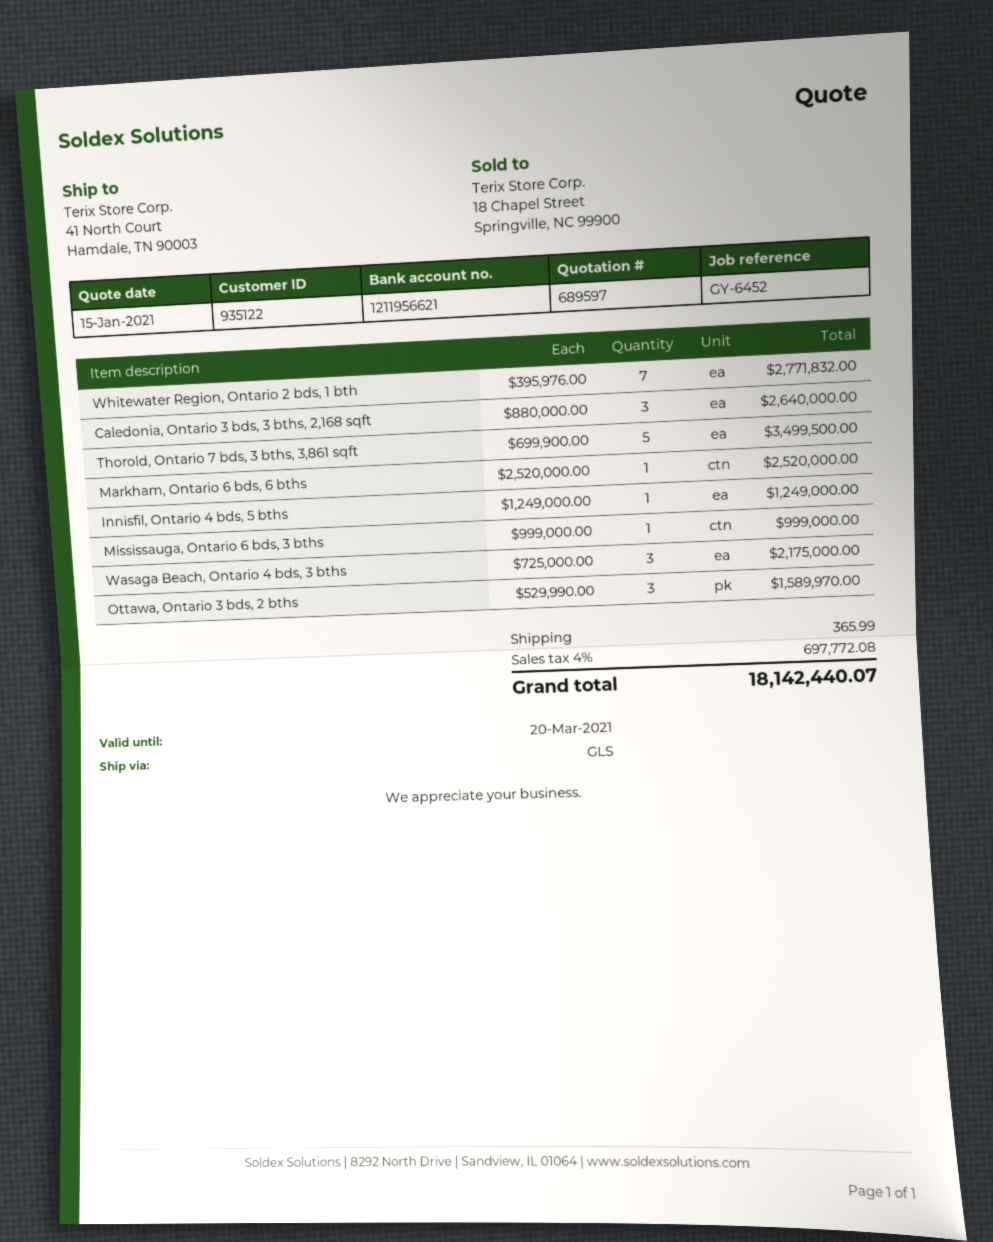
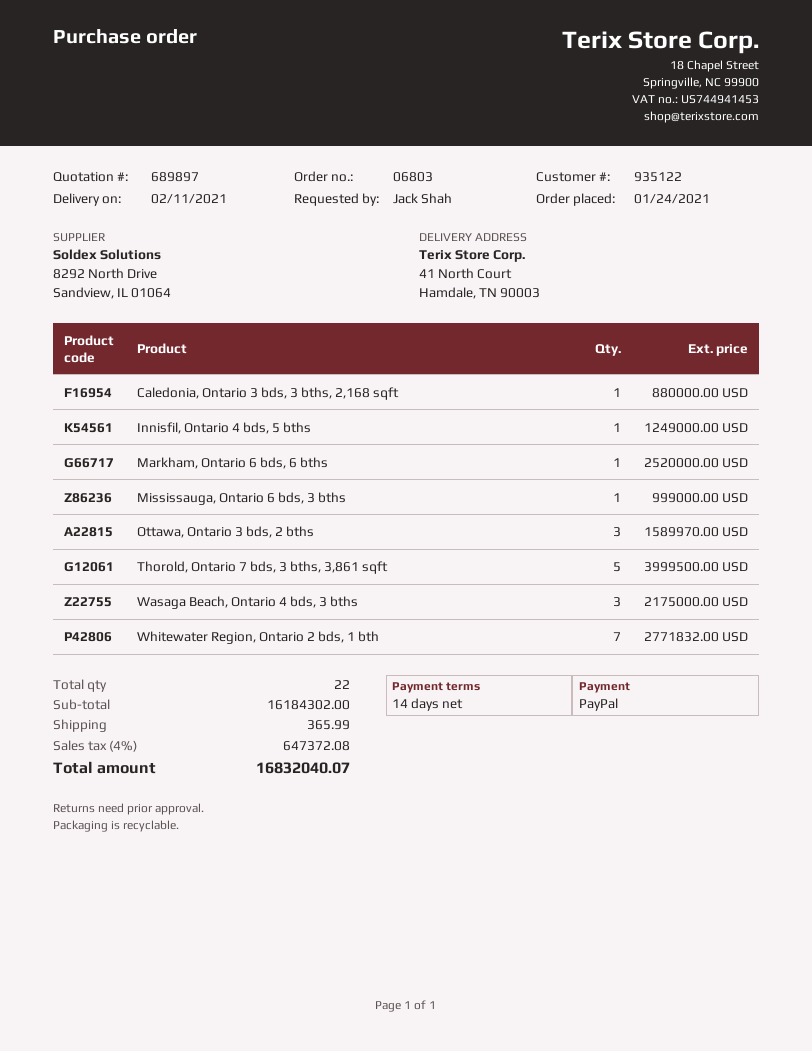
quote number: 689597 -> 689897
Caledonia, Ontario 3 bds, 3 bths, 2,168 sqft: 3 for 2640000.00 -> 1 for 880000.00
Thorold, Ontario 7 bds, 3 bths, 3,861 sqft: 5 for 3499500.00 -> 5 for 3999500.00
tax: 4% = 697772.08 -> 4% = 647372.08
total: 18142440.07 -> 16832040.07

